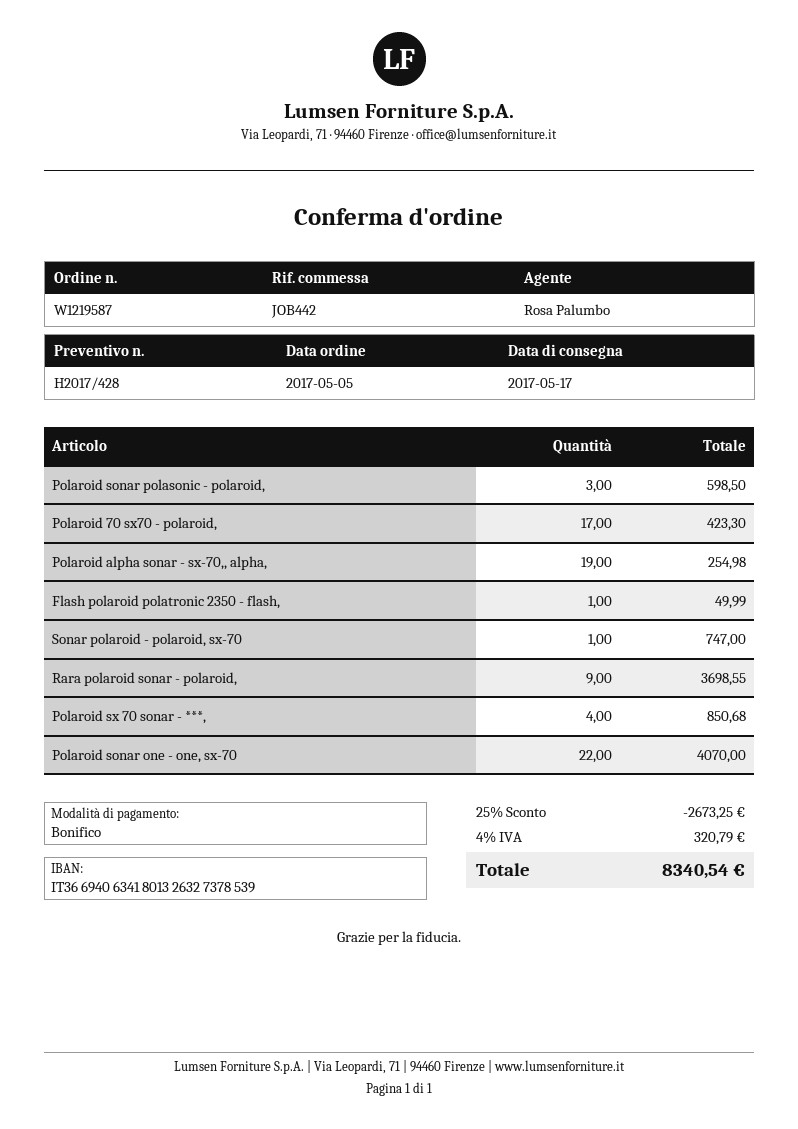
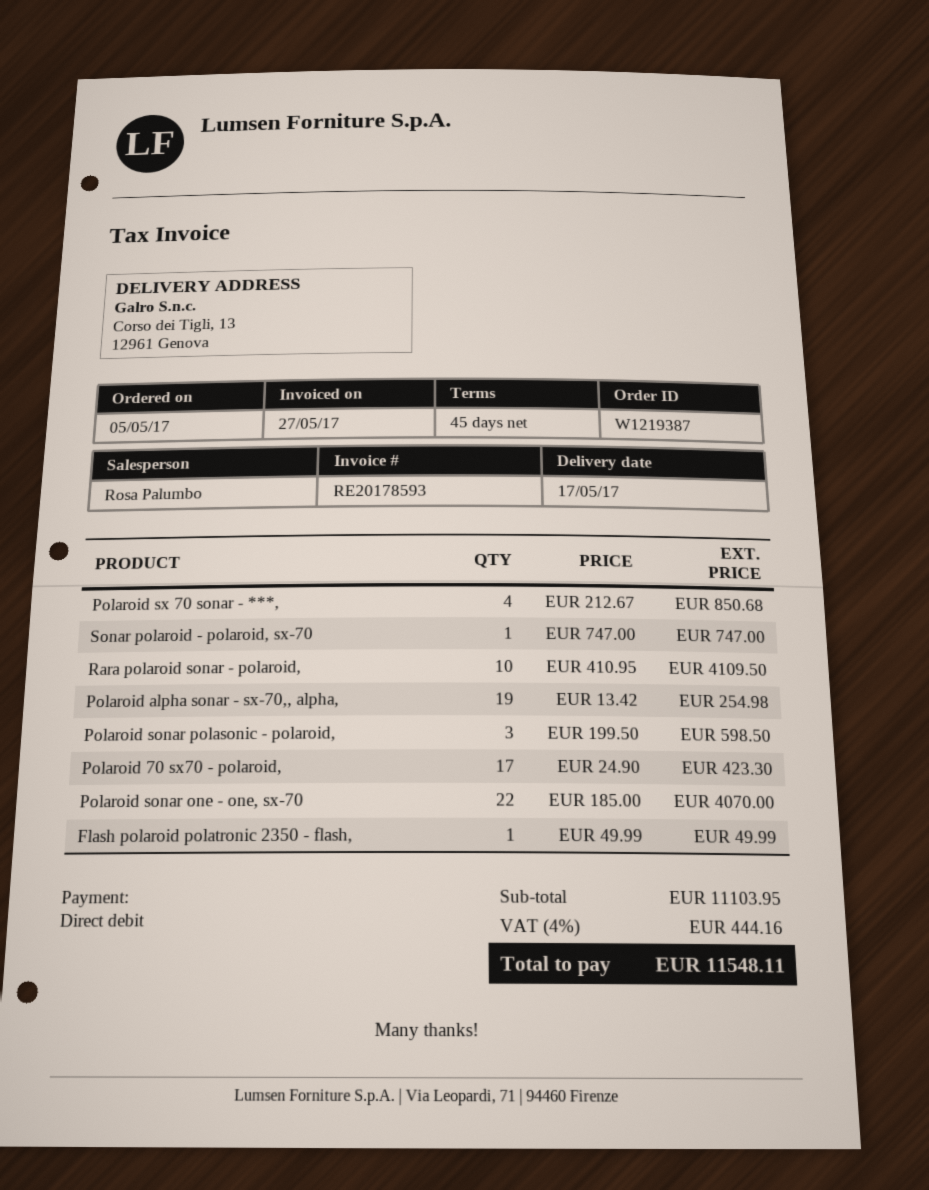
order number: W1219587 -> W1219387
payment method: bank transfer -> direct debit
Rara polaroid sonar - polaroid,: 9 for 3698.55 -> 10 for 4109.50
discount: 25% = 2673.25 -> none
tax: 4% = 320.79 -> 4% = 444.16
total: 8340.54 -> 11548.11

